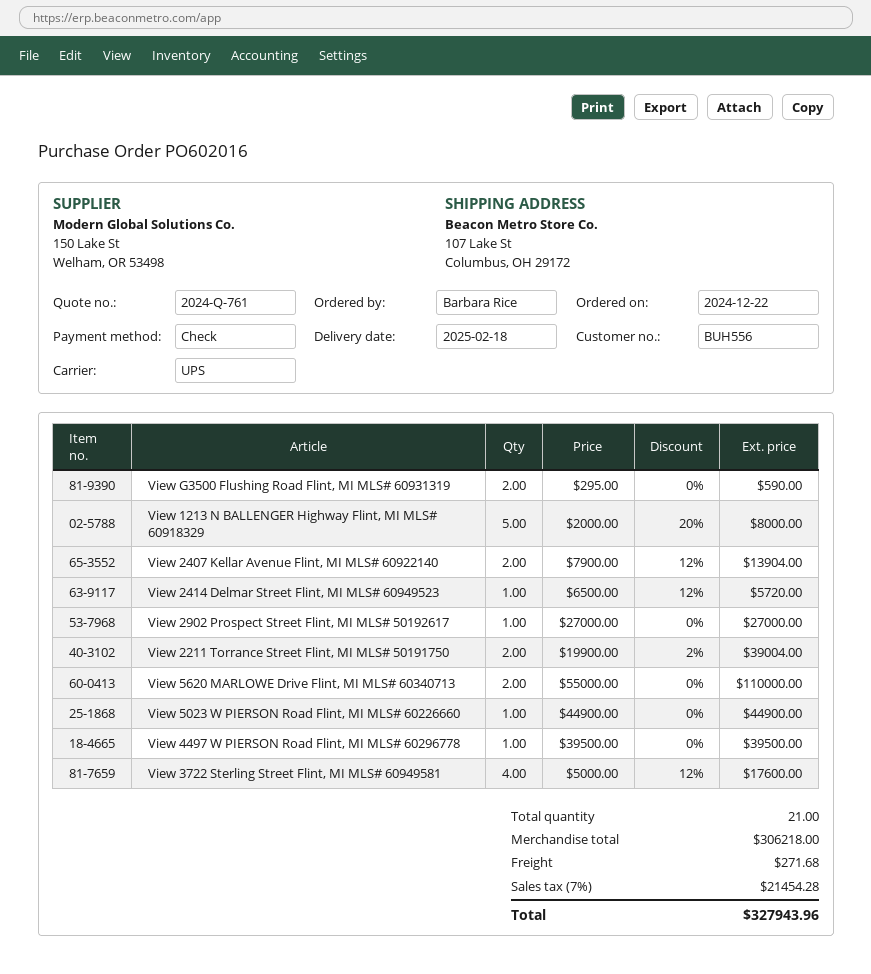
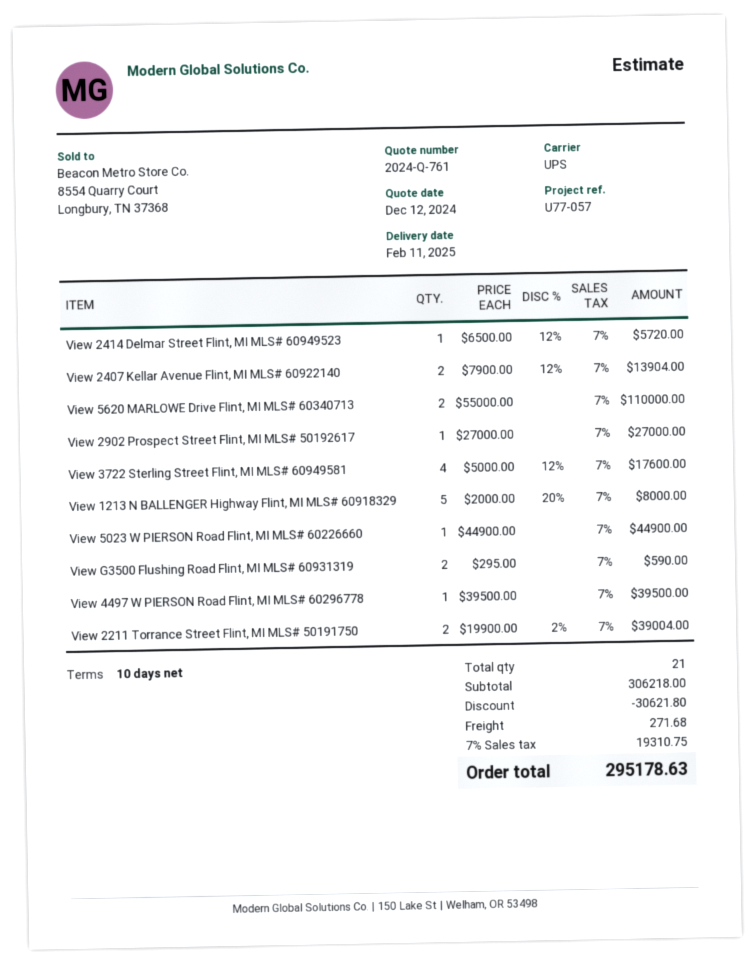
delivery date: 2025-02-18 -> 2025-02-11
discount: none -> 30621.80
tax: 7% = 21454.28 -> 7% = 19310.75
total: 327943.96 -> 295178.63

